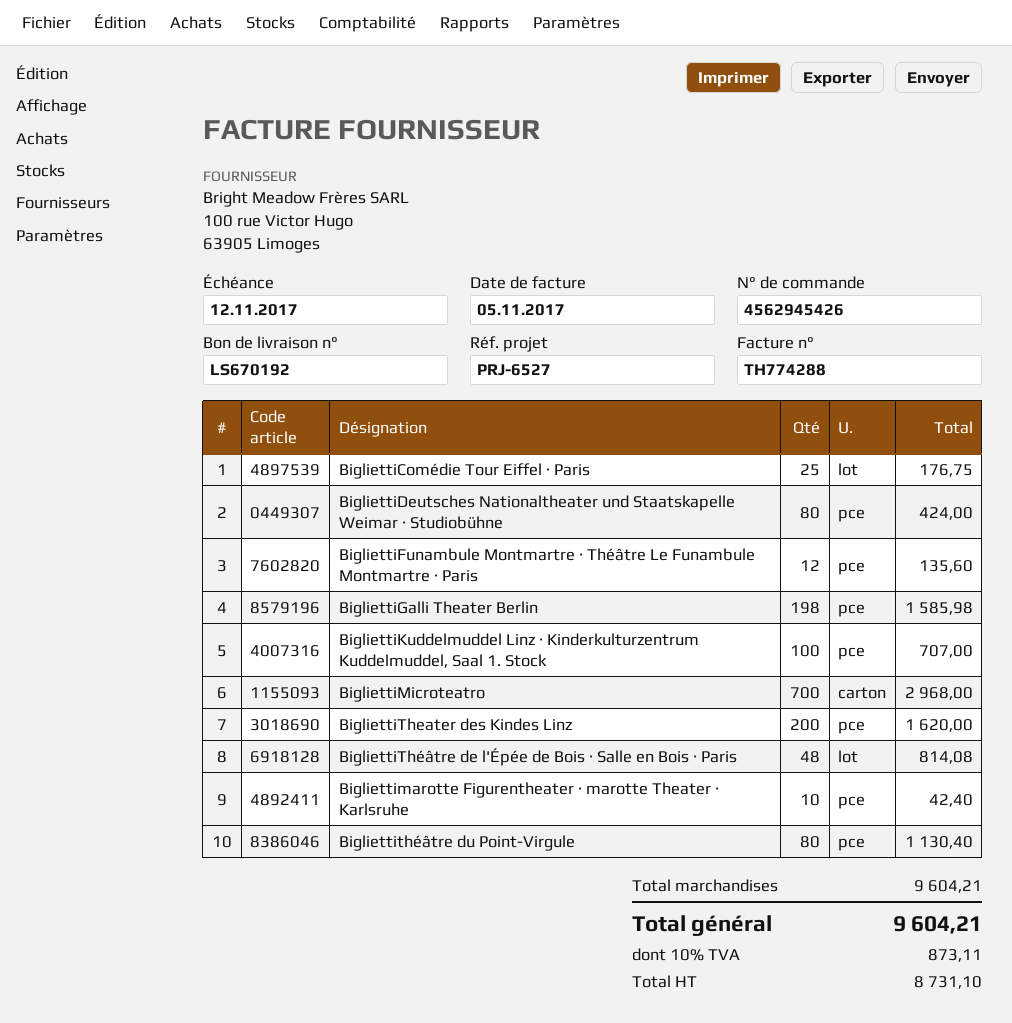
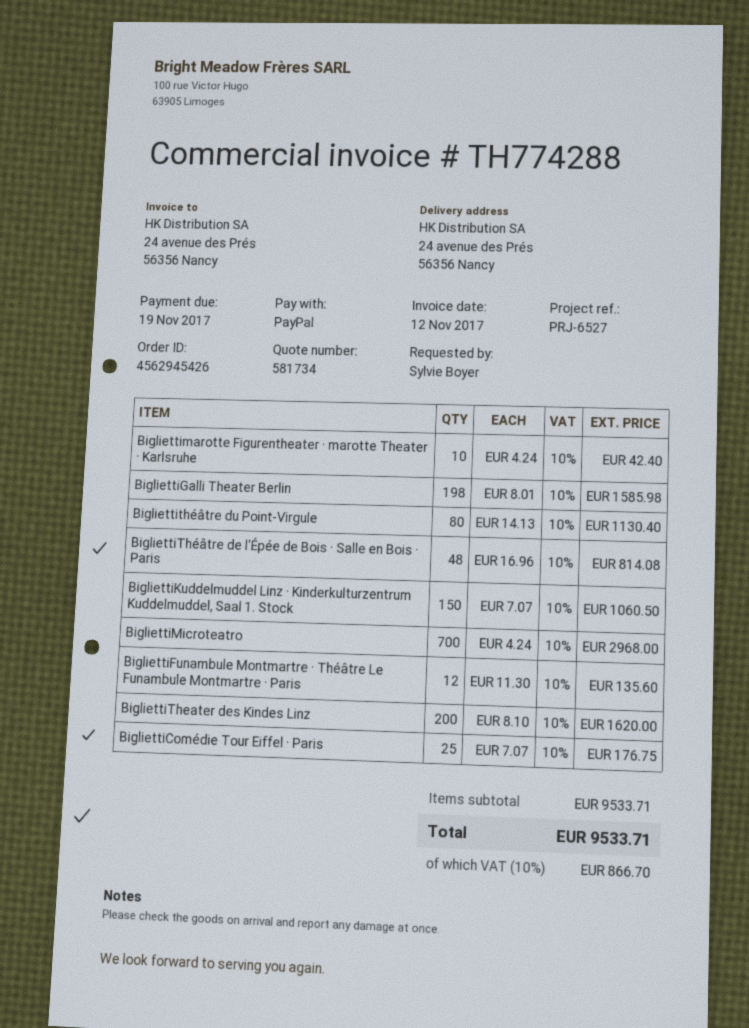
invoice date: 2017-11-05 -> 2017-11-12
due date: 2017-11-12 -> 2017-11-19
BigliettiDeutsches Nationaltheater und Staatskapelle Weimar · Studiobühne: 80 for 424.00 -> none
BigliettiKuddelmuddel Linz · Kinderkulturzentrum Kuddelmuddel, Saal 1. Stock: 100 for 707.00 -> 150 for 1060.50
subtotal: 9604.21 -> 9533.71
tax: 10% = 873.11 -> 10% = 866.70
total: 9604.21 -> 9533.71

